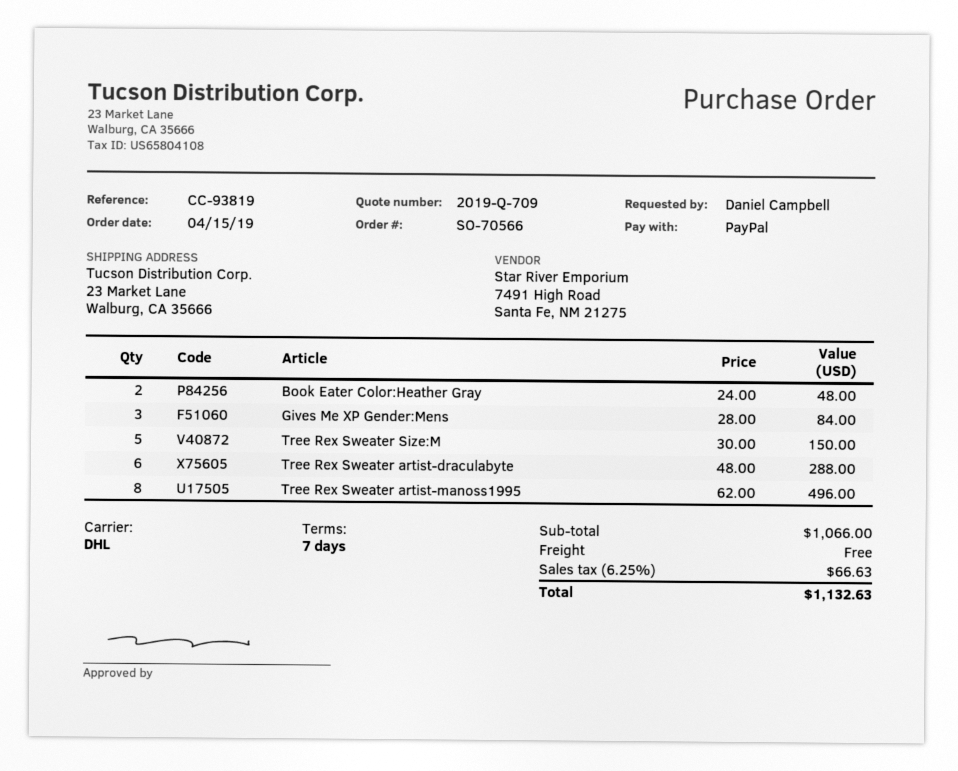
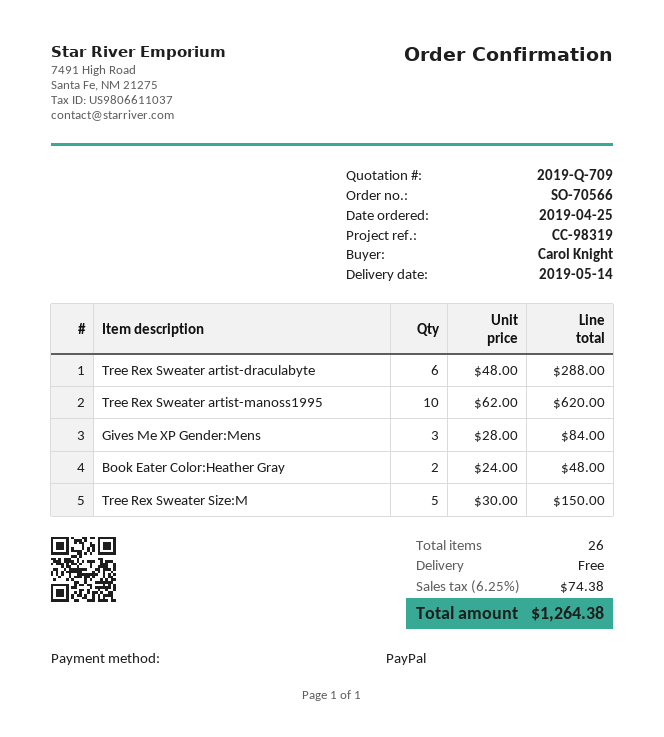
order date: 2019-04-15 -> 2019-04-25
reference: CC-93819 -> CC-98319
ordered by: Daniel Campbell -> Carol Knight
Tree Rex Sweater artist-manoss1995: 8 x 62.00 = 496.00 -> 10 x 62.00 = 620.00
tax: 6.25% = 66.63 -> 6.25% = 74.38
total: 1132.63 -> 1264.38

